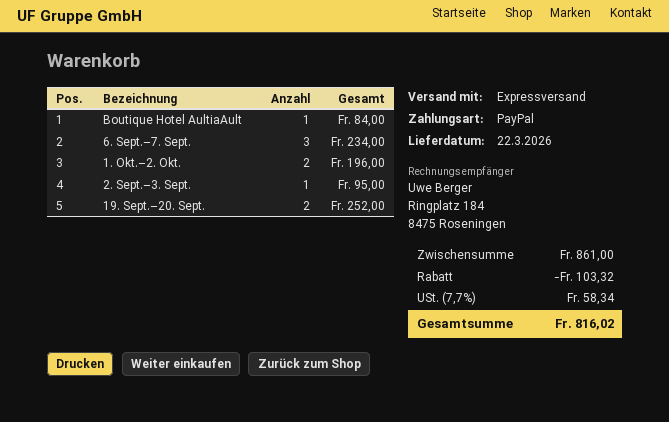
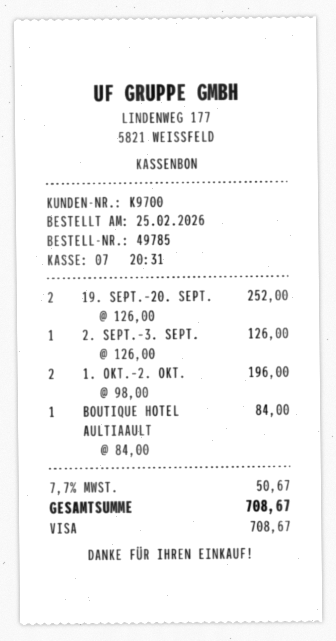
payment method: PayPal -> Visa
6. Sept.–7. Sept.: 3 for 234.00 -> none
2. Sept.–3. Sept.: 1 for 95.00 -> 1 for 126.00
discount: 103.32 -> none
tax: 7.7% = 58.34 -> 7.7% = 50.67
total: 816.02 -> 708.67

